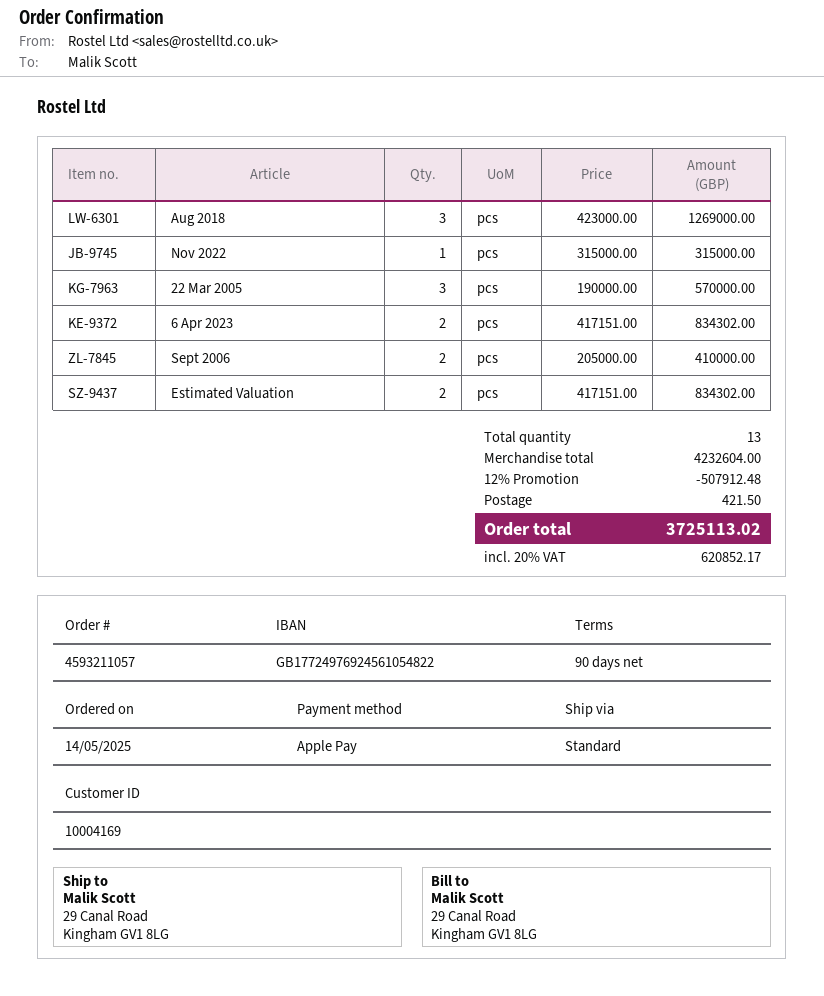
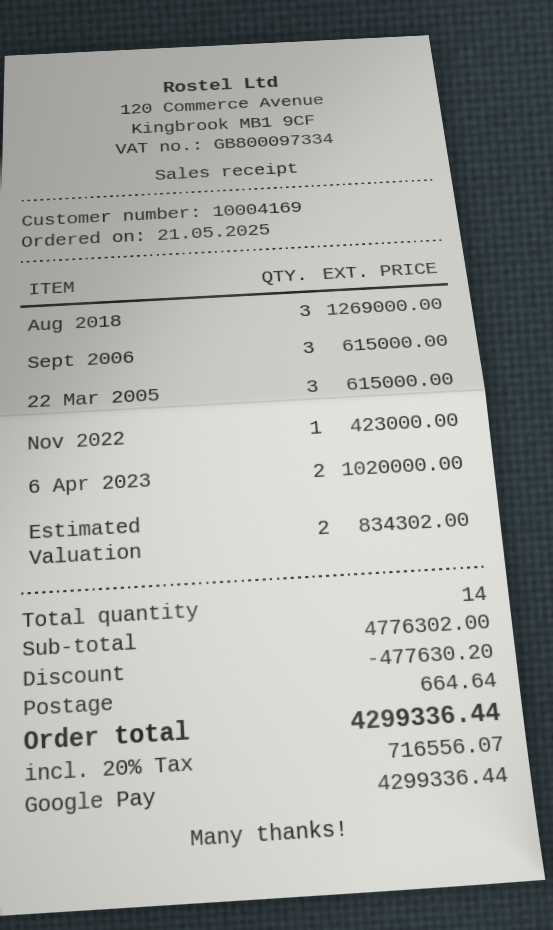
order date: 2025-05-14 -> 2025-05-21
payment method: Apple Pay -> Google Pay
Nov 2022: 1 for 315000.00 -> 1 for 423000.00
22 Mar 2005: 3 for 570000.00 -> 3 for 615000.00
6 Apr 2023: 2 for 834302.00 -> 2 for 1020000.00
Sept 2006: 2 for 410000.00 -> 3 for 615000.00
total quantity: 13 -> 14
subtotal: 4232604.00 -> 4776302.00
discount: 507912.48 -> 477630.20
shipping: 421.50 -> 664.64
tax: 20% = 620852.17 -> 20% = 716556.07
total: 3725113.02 -> 4299336.44

